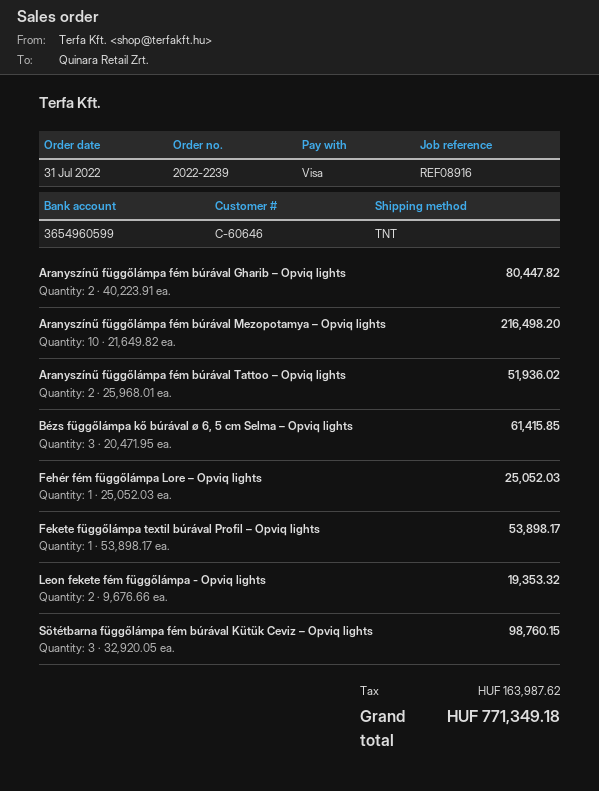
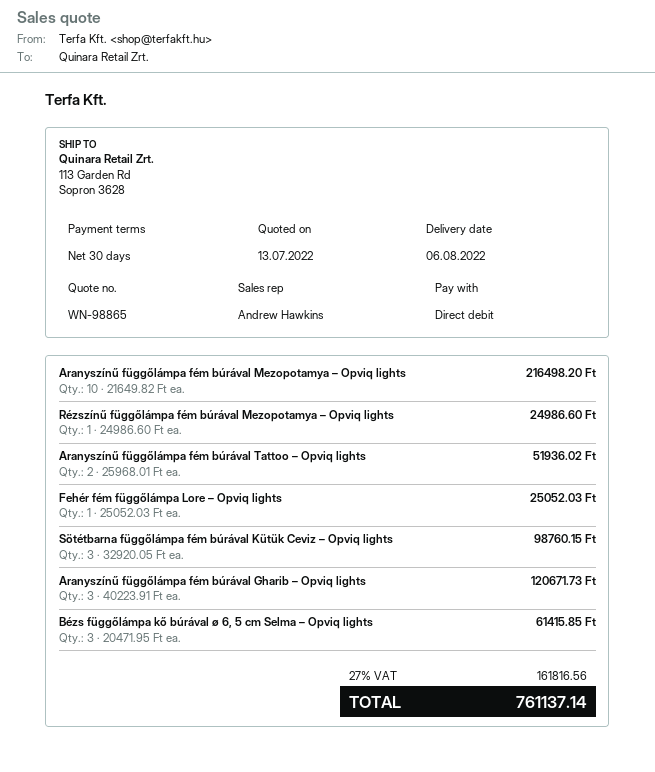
payment method: Visa -> direct debit
Aranyszínű függőlámpa fém búrával Gharib – Opviq lights: 2 x 40223.91 = 80447.82 -> 3 x 40223.91 = 120671.73
Fekete függőlámpa textil búrával Profil – Opviq lights: 1 x 53898.17 = 53898.17 -> none
Leon fekete fém függőlámpa - Opviq lights: 2 x 9676.66 = 19353.32 -> none
Rézszínű függőlámpa fém búrával Mezopotamya – Opviq lights: none -> 1 x 24986.60 = 24986.60
tax: 163987.62 -> 161816.56
total: 771349.18 -> 761137.14

